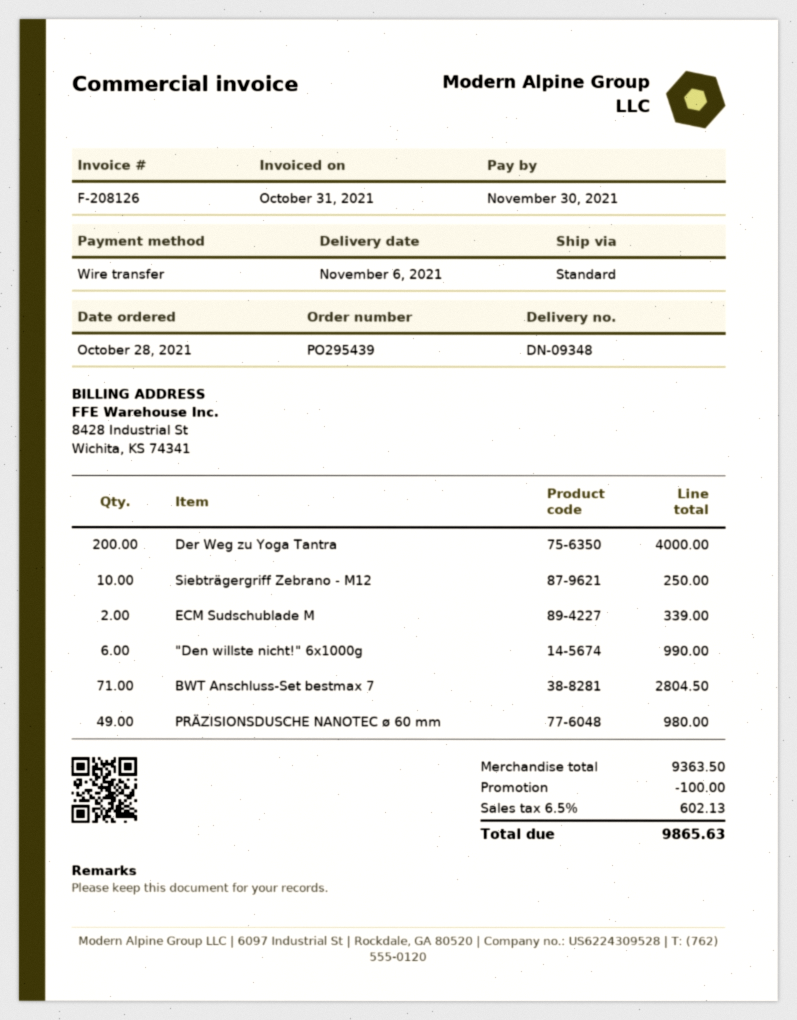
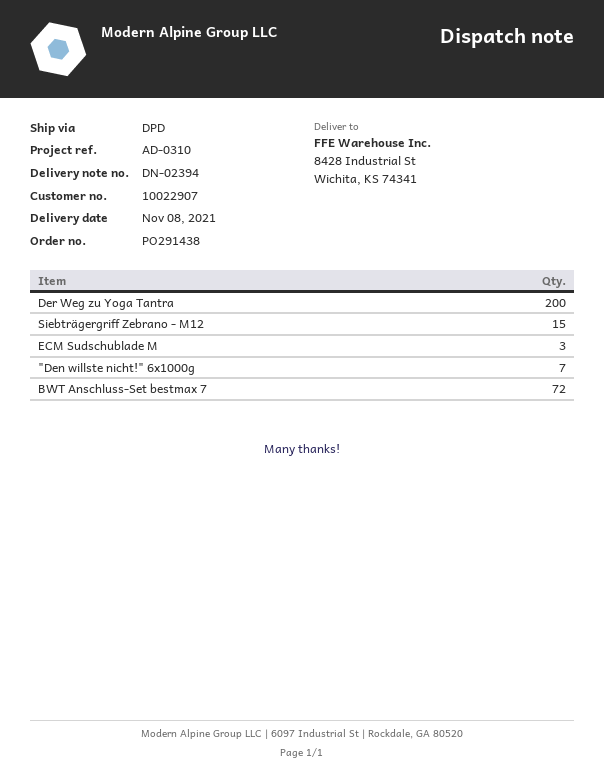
order number: PO295439 -> PO291438
delivery note number: DN-09348 -> DN-02394
delivery date: 2021-11-06 -> 2021-11-08
shipping method: standard -> DPD
Siebträgergriff Zebrano - M12: 10 -> 15
ECM Sudschublade M: 2 -> 3
"Den willste nicht!" 6x1000g: 6 -> 7
BWT Anschluss-Set bestmax 7: 71 -> 72
PRÄZISIONSDUSCHE NANOTEC ø 60 mm: 49 -> none

